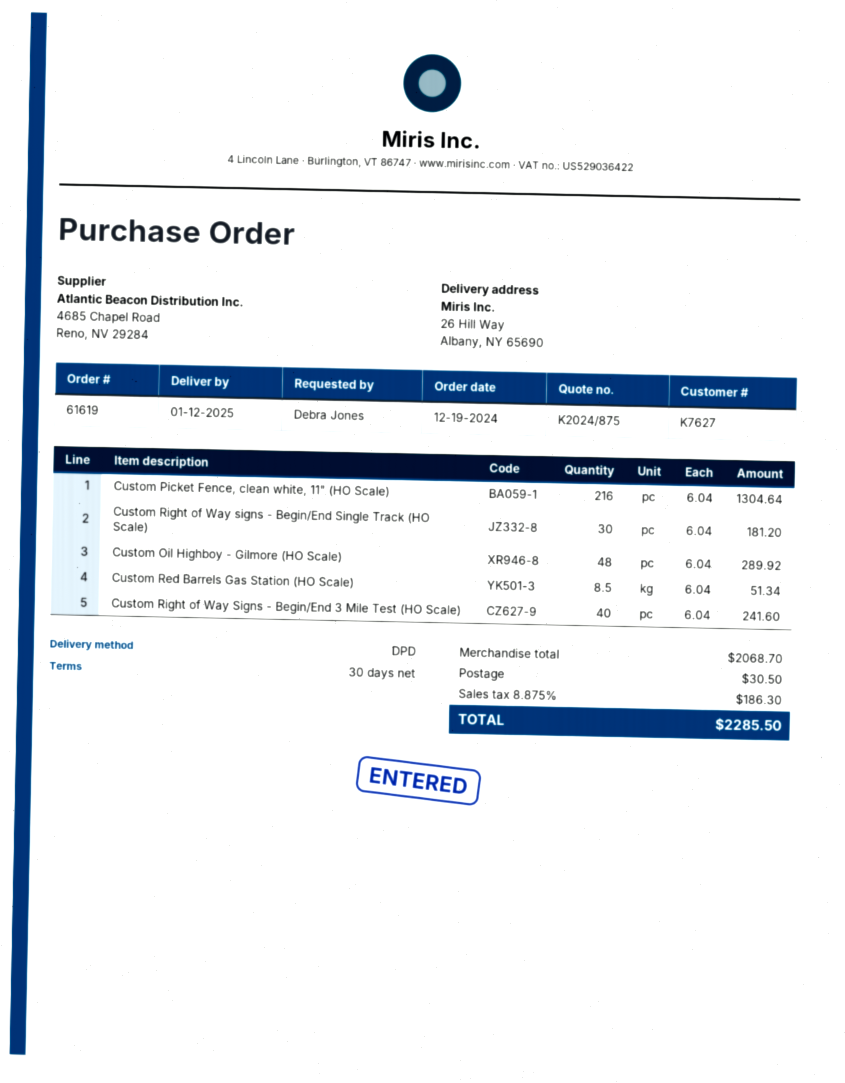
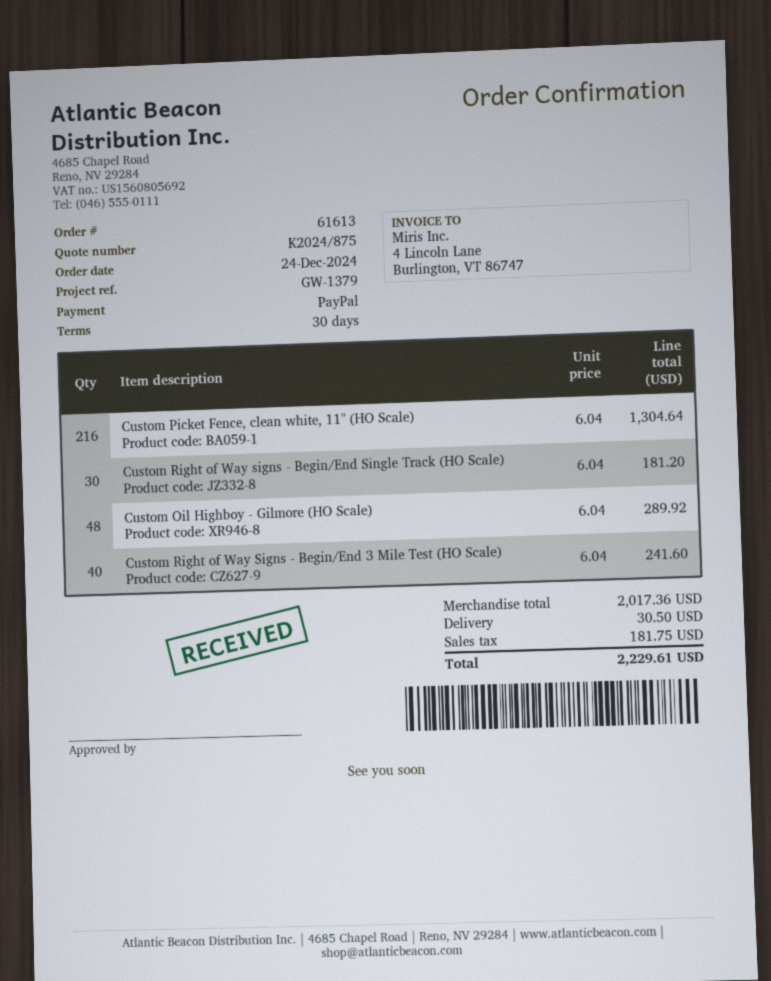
order number: 61619 -> 61613
order date: 2024-12-19 -> 2024-12-24
Custom Red Barrels Gas Station (HO Scale): 8.5 x 6.04 = 51.34 -> none
subtotal: 2068.70 -> 2017.36
tax: 186.30 -> 181.75
total: 2285.50 -> 2229.61

